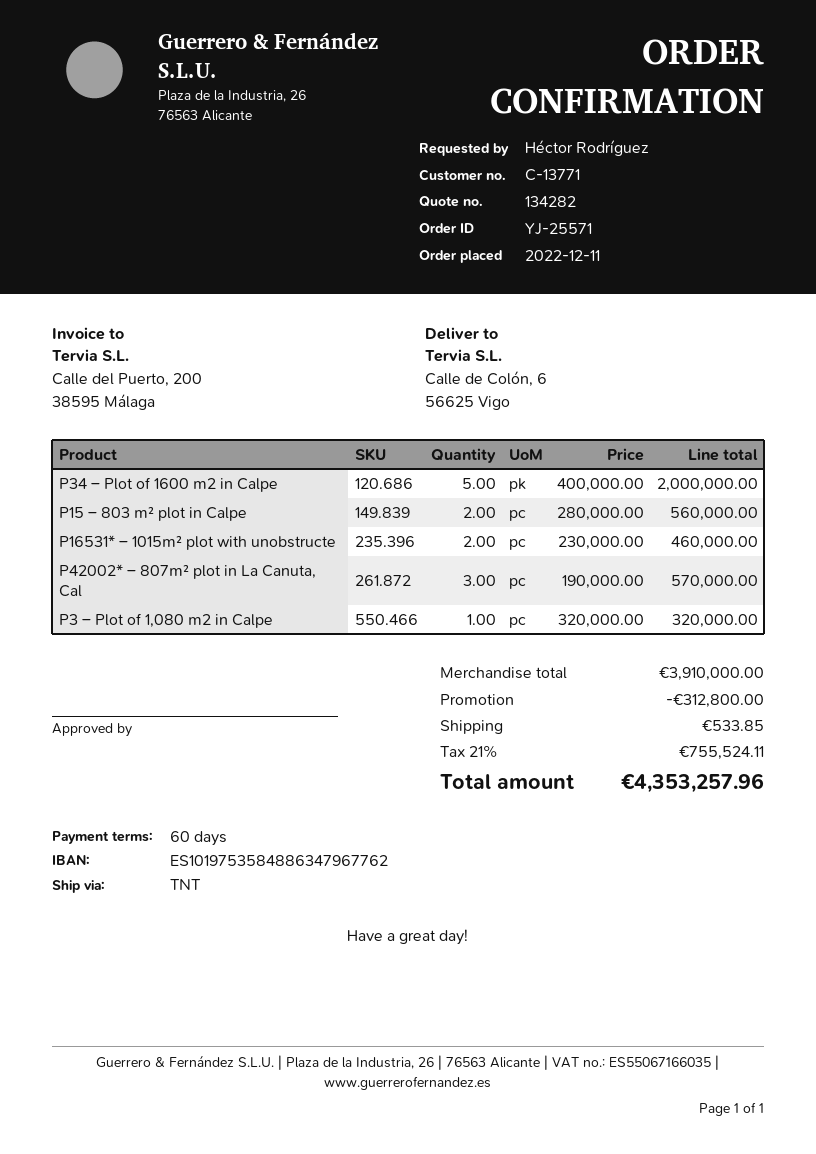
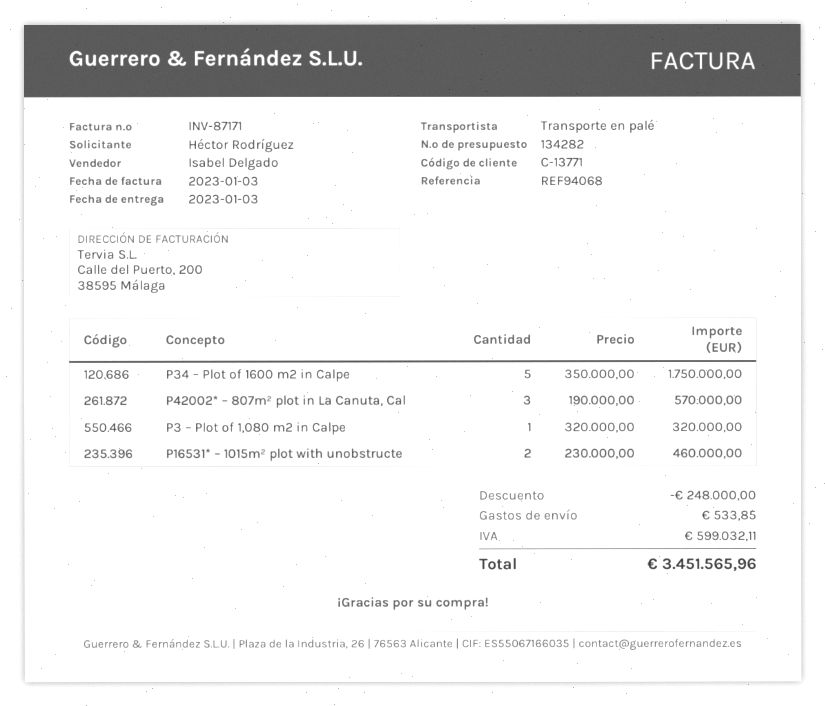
shipping method: TNT -> pallet freight
P34 – Plot of 1600 m2 in Calpe: 5 x 400000.00 = 2000000.00 -> 5 x 350000.00 = 1750000.00
P15 – 803 m² plot in Calpe: 2 x 280000.00 = 560000.00 -> none
discount: 312800.00 -> 248000.00
tax: 755524.11 -> 599032.11
total: 4353257.96 -> 3451565.96

